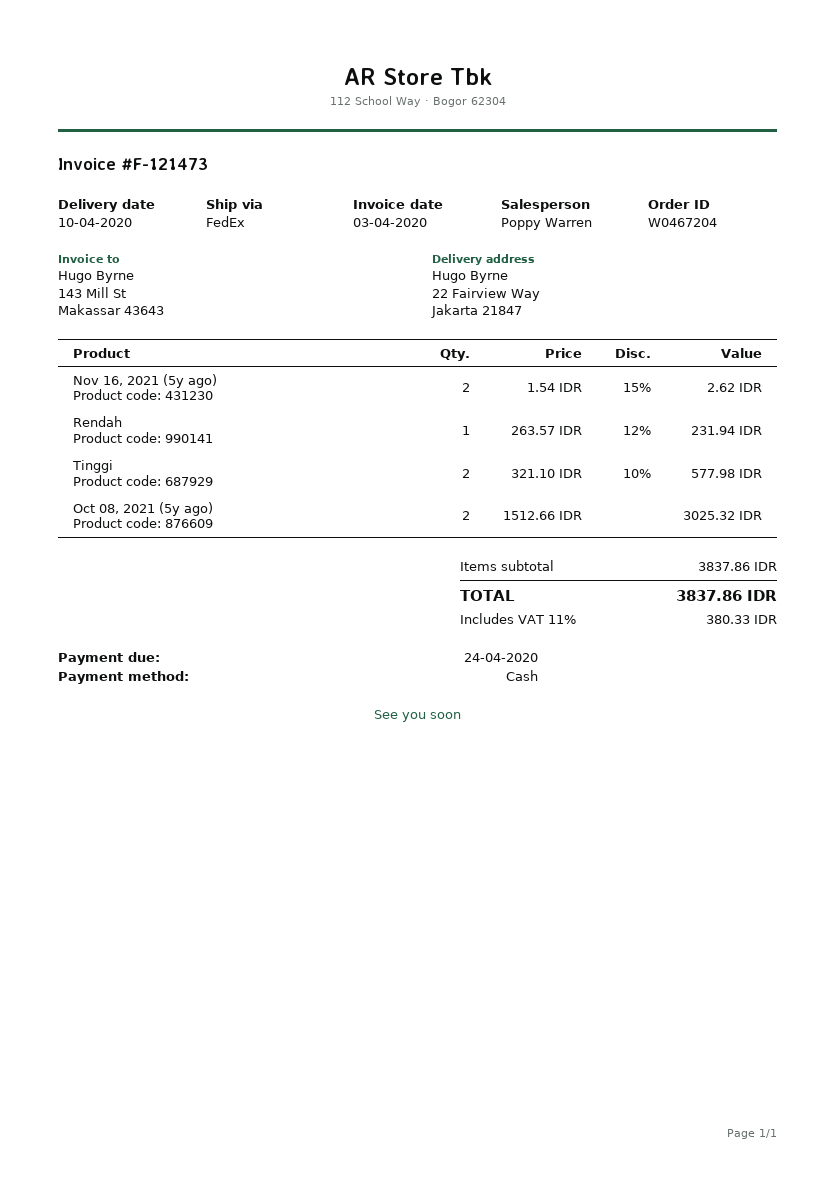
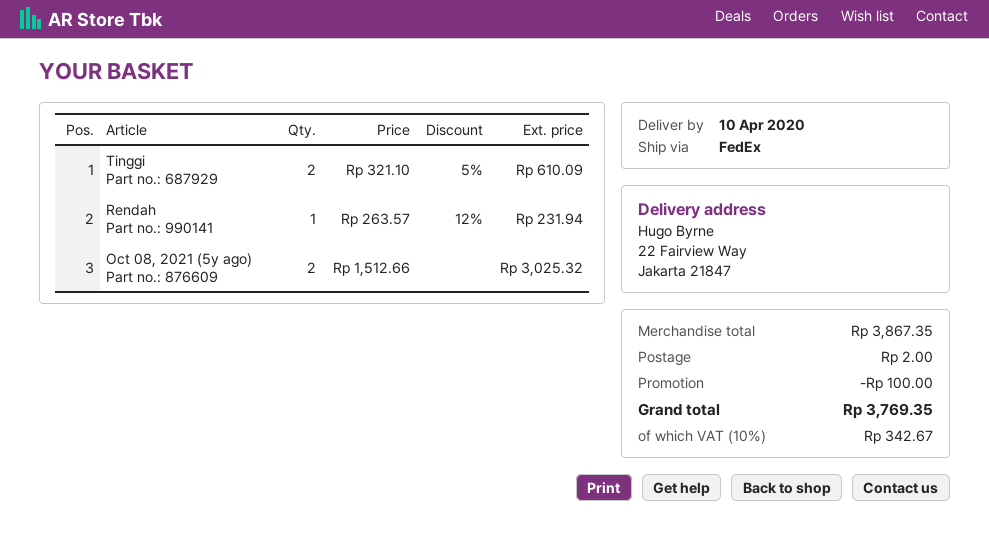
Nov 16, 2021 (5y ago): 2 x 1.54 - 15% = 2.62 -> none
Tinggi: 2 x 321.10 - 10% = 577.98 -> 2 x 321.10 - 5% = 610.09
subtotal: 3837.86 -> 3867.35
discount: none -> 100.00
shipping: none -> 2.00
tax: 11% = 380.33 -> 10% = 342.67
total: 3837.86 -> 3769.35

